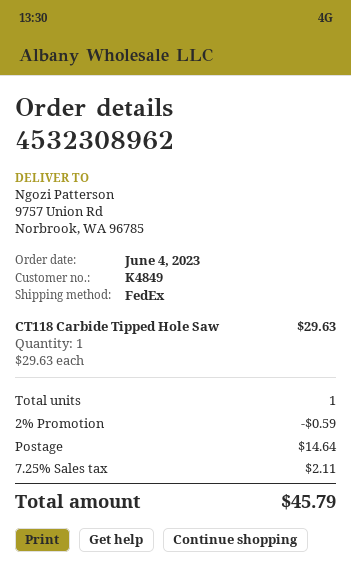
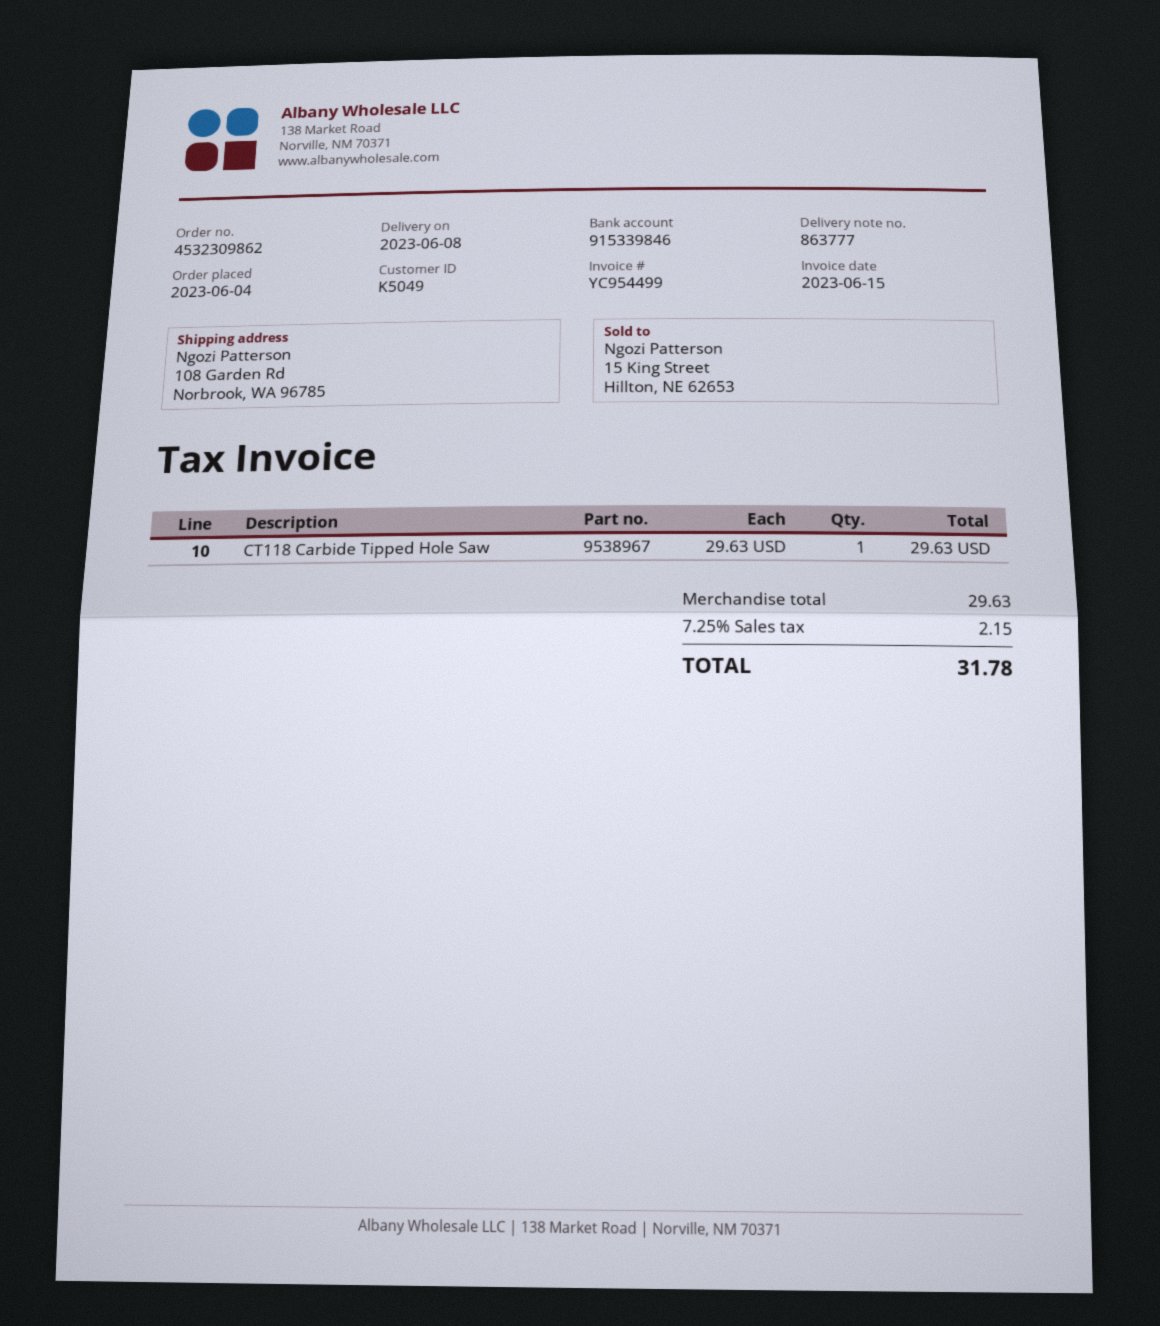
order number: 4532308962 -> 4532309862
customer number: K4849 -> K5049
ship to: 9757 Union Rd, Norbrook, WA 96785 -> 108 Garden Rd, Norbrook, WA 96785
discount: 2% = 0.59 -> none
shipping: 14.64 -> none
tax: 7.25% = 2.11 -> 7.25% = 2.15
total: 45.79 -> 31.78

